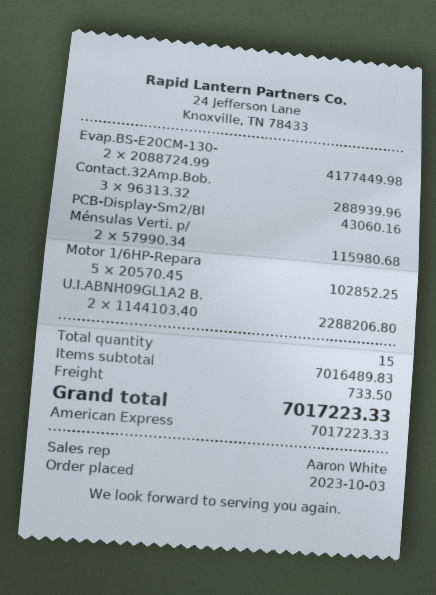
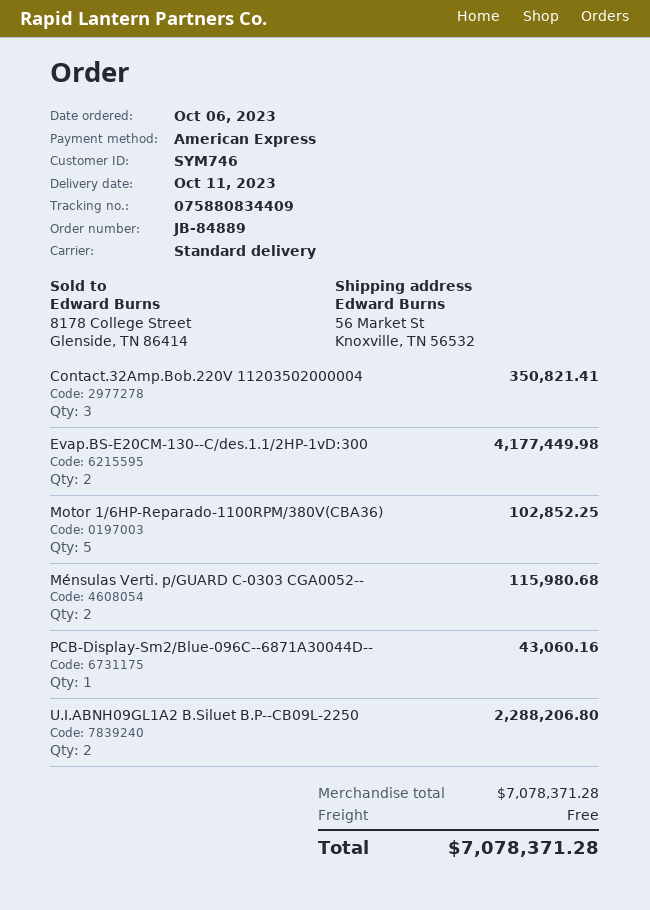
order date: 2023-10-03 -> 2023-10-06
Contact.32Amp.Bob.: 3 for 288939.96 -> 3 for 350821.41
subtotal: 7016489.83 -> 7078371.28
shipping: 733.50 -> 0.00
total: 7017223.33 -> 7078371.28

